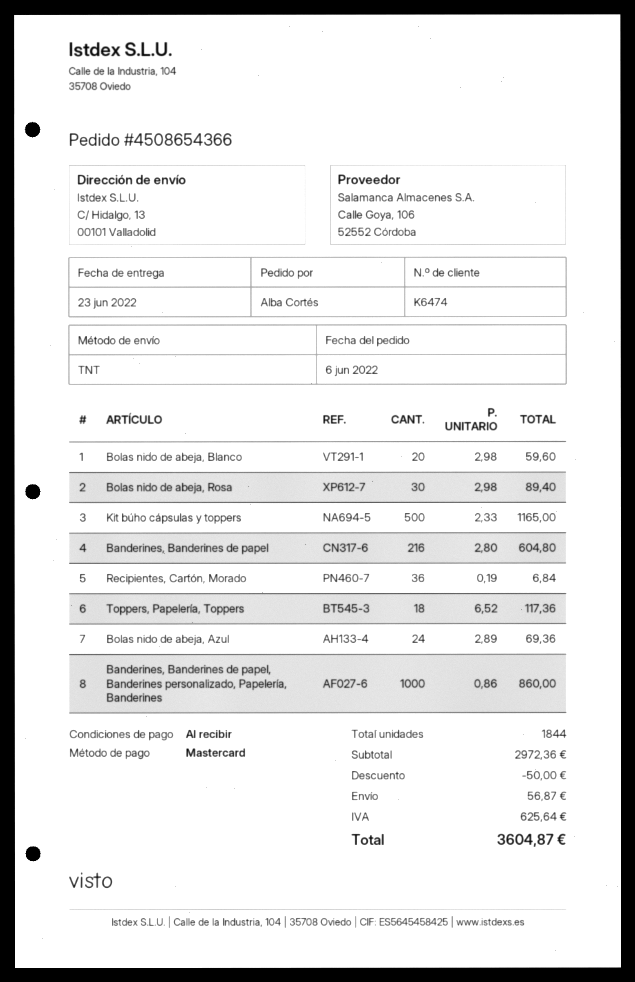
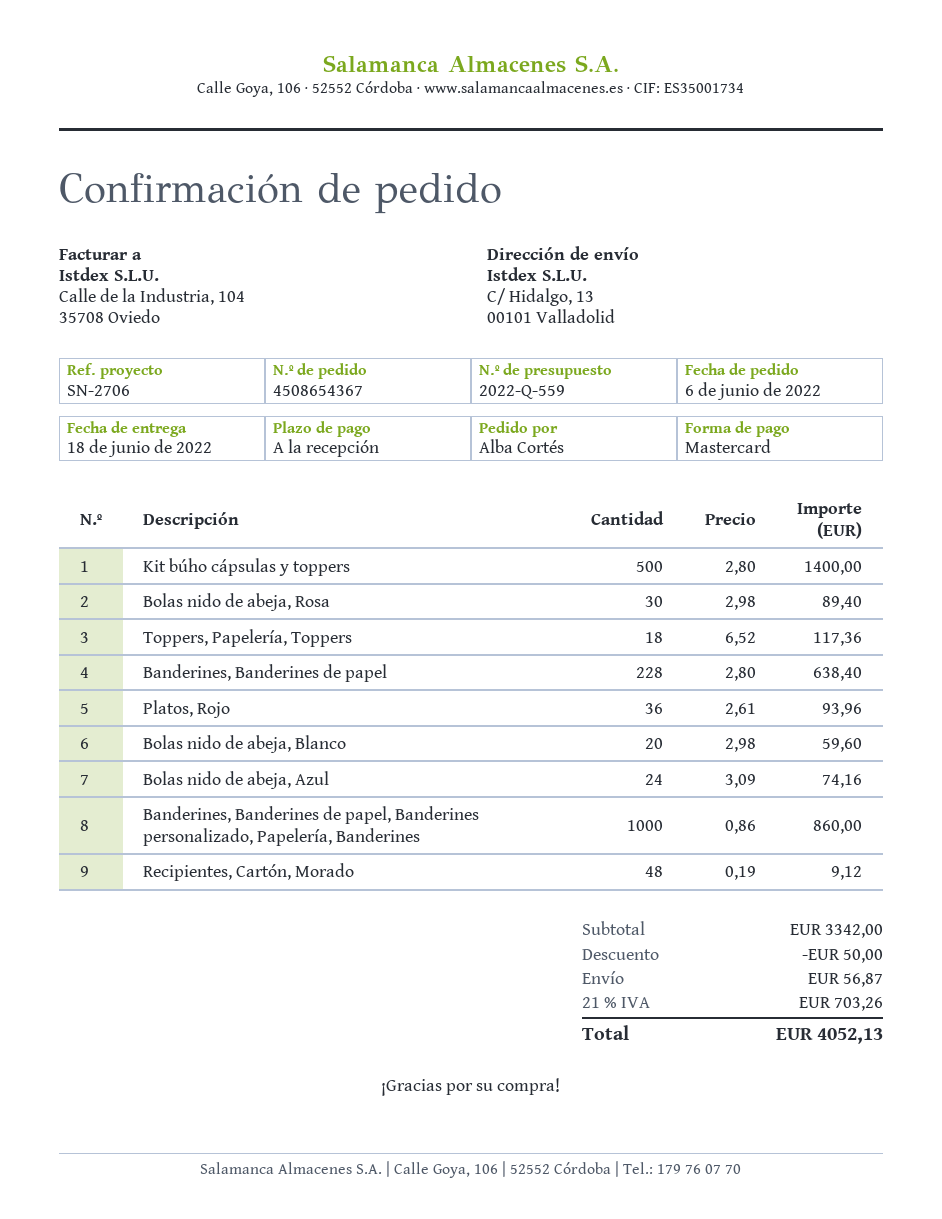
order number: 4508654366 -> 4508654367
delivery date: 2022-06-23 -> 2022-06-18
Kit búho cápsulas y toppers: 500 x 2.33 = 1165.00 -> 500 x 2.80 = 1400.00
Banderines, Banderines de papel: 216 x 2.80 = 604.80 -> 228 x 2.80 = 638.40
Recipientes, Cartón, Morado: 36 x 0.19 = 6.84 -> 48 x 0.19 = 9.12
Bolas nido de abeja, Azul: 24 x 2.89 = 69.36 -> 24 x 3.09 = 74.16
Platos, Rojo: none -> 36 x 2.61 = 93.96
subtotal: 2972.36 -> 3342.00
tax: 625.64 -> 703.26
total: 3604.87 -> 4052.13

